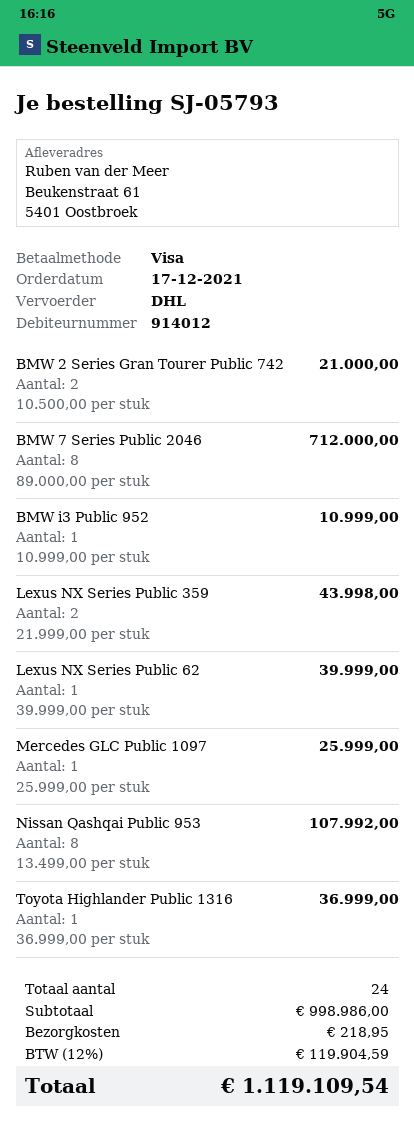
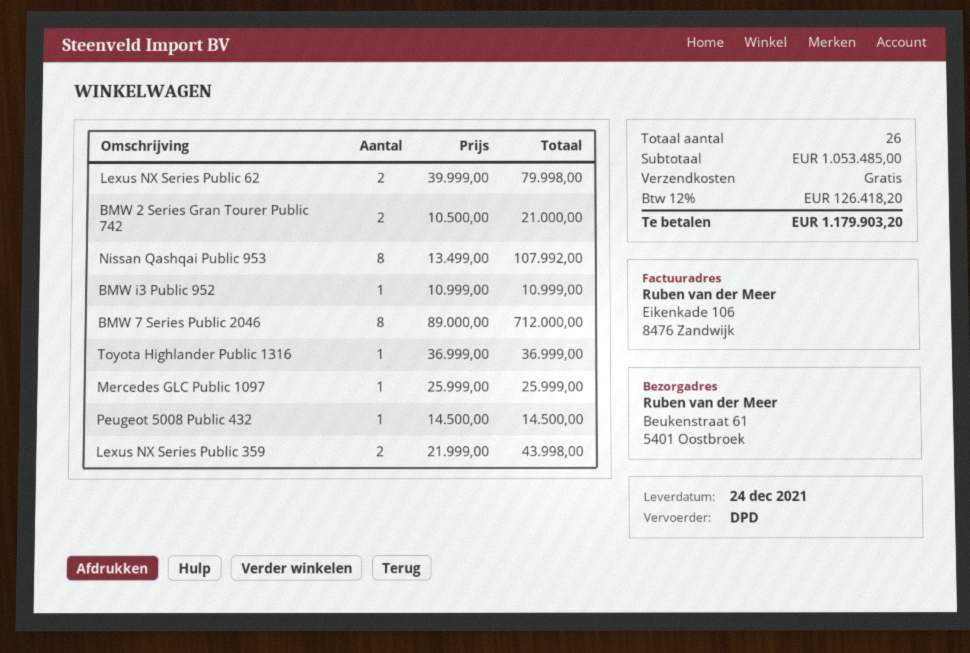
shipping method: DHL -> DPD
Lexus NX Series Public 62: 1 x 39999.00 = 39999.00 -> 2 x 39999.00 = 79998.00
Peugeot 5008 Public 432: none -> 1 x 14500.00 = 14500.00
total quantity: 24 -> 26
subtotal: 998986.00 -> 1053485.00
shipping: 218.95 -> 0.00
tax: 12% = 119904.59 -> 12% = 126418.20
total: 1119109.54 -> 1179903.20

